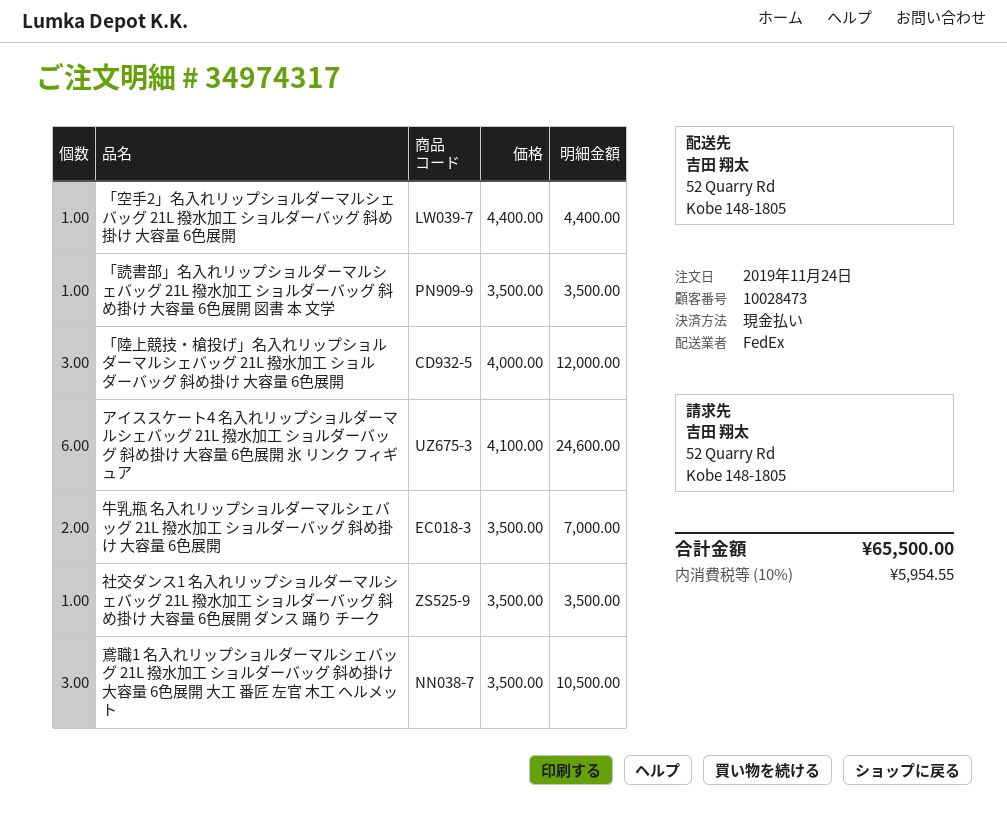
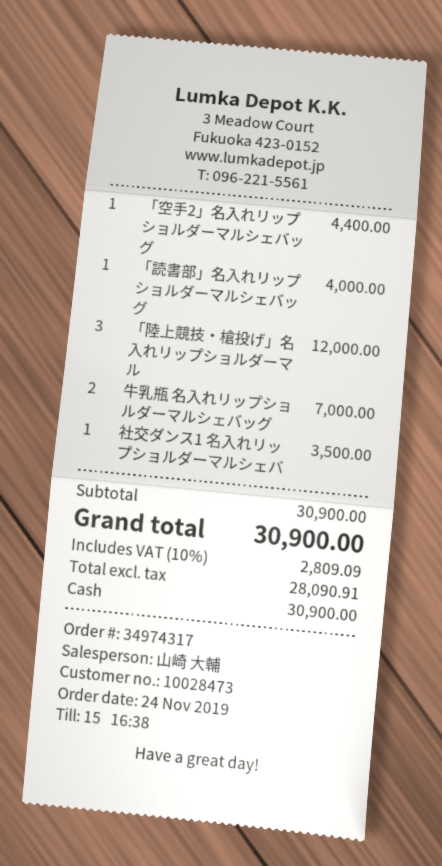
「読書部」名入れリップショルダーマルシェバッグ 21L 撥水加工 ショルダーバッグ 斜め掛け 大容量 6色展開 図書 本 文学: 1 for 3500.00 -> 1 for 4000.00
アイススケート4 名入れリップショルダーマルシェバッグ 21L 撥水加工 ショルダーバッグ 斜め掛け 大容量 6色展開 氷 リンク フィギュア: 6 for 24600.00 -> none
鳶職1 名入れリップショルダーマルシェバッグ 21L 撥水加工 ショルダーバッグ 斜め掛け 大容量 6色展開 大工 番匠 左官 木工 ヘルメット: 3 for 10500.00 -> none
tax: 10% = 5954.55 -> 10% = 2809.09
total: 65500.00 -> 30900.00

